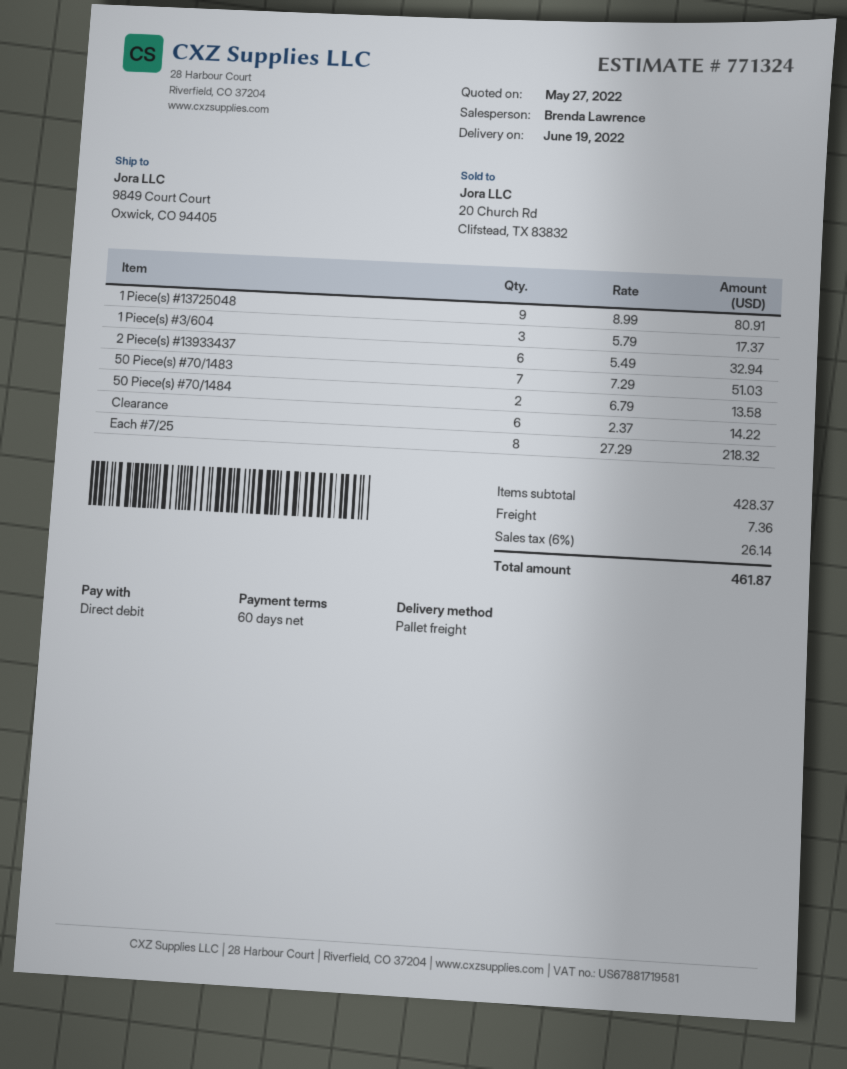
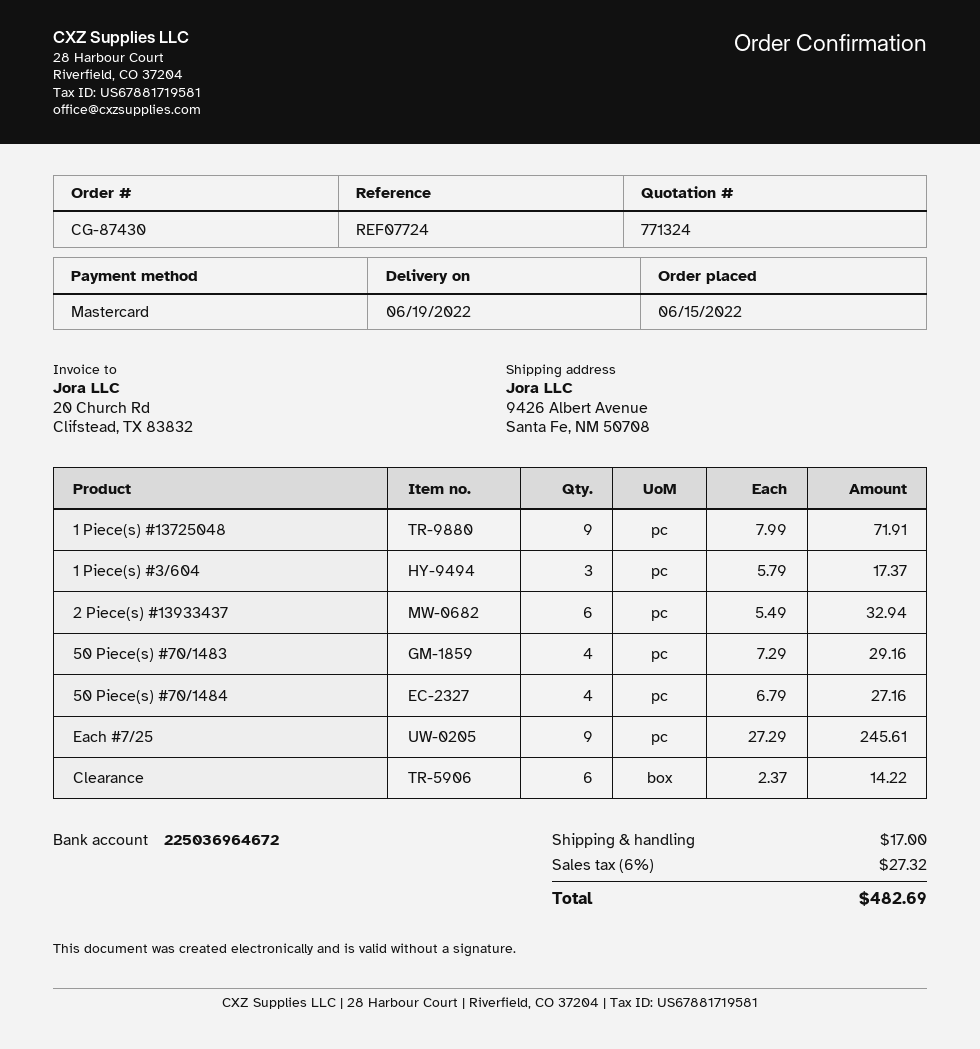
payment method: direct debit -> Mastercard
ship to: 9849 Court Court, Oxwick, CO 94405 -> 9426 Albert Avenue, Santa Fe, NM 50708
1 Piece(s) #13725048: 9 x 8.99 = 80.91 -> 9 x 7.99 = 71.91
50 Piece(s) #70/1483: 7 x 7.29 = 51.03 -> 4 x 7.29 = 29.16
50 Piece(s) #70/1484: 2 x 6.79 = 13.58 -> 4 x 6.79 = 27.16
Each #7/25: 8 x 27.29 = 218.32 -> 9 x 27.29 = 245.61
shipping: 7.36 -> 17.00
tax: 6% = 26.14 -> 6% = 27.32
total: 461.87 -> 482.69

